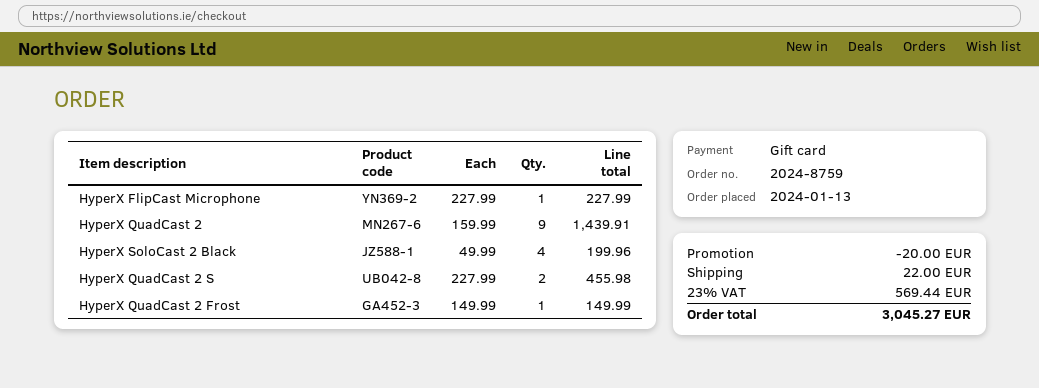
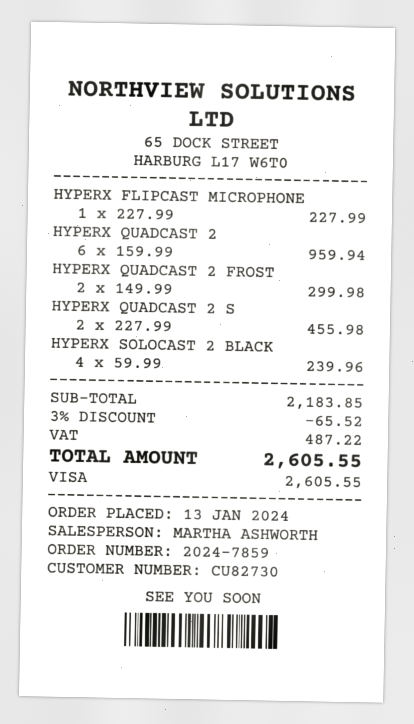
order number: 2024-8759 -> 2024-7859
payment method: gift card -> Visa
HyperX QuadCast 2: 9 x 159.99 = 1439.91 -> 6 x 159.99 = 959.94
HyperX SoloCast 2 Black: 4 x 49.99 = 199.96 -> 4 x 59.99 = 239.96
HyperX QuadCast 2 Frost: 1 x 149.99 = 149.99 -> 2 x 149.99 = 299.98
discount: 20.00 -> 65.52
shipping: 22.00 -> none
tax: 569.44 -> 487.22
total: 3045.27 -> 2605.55

